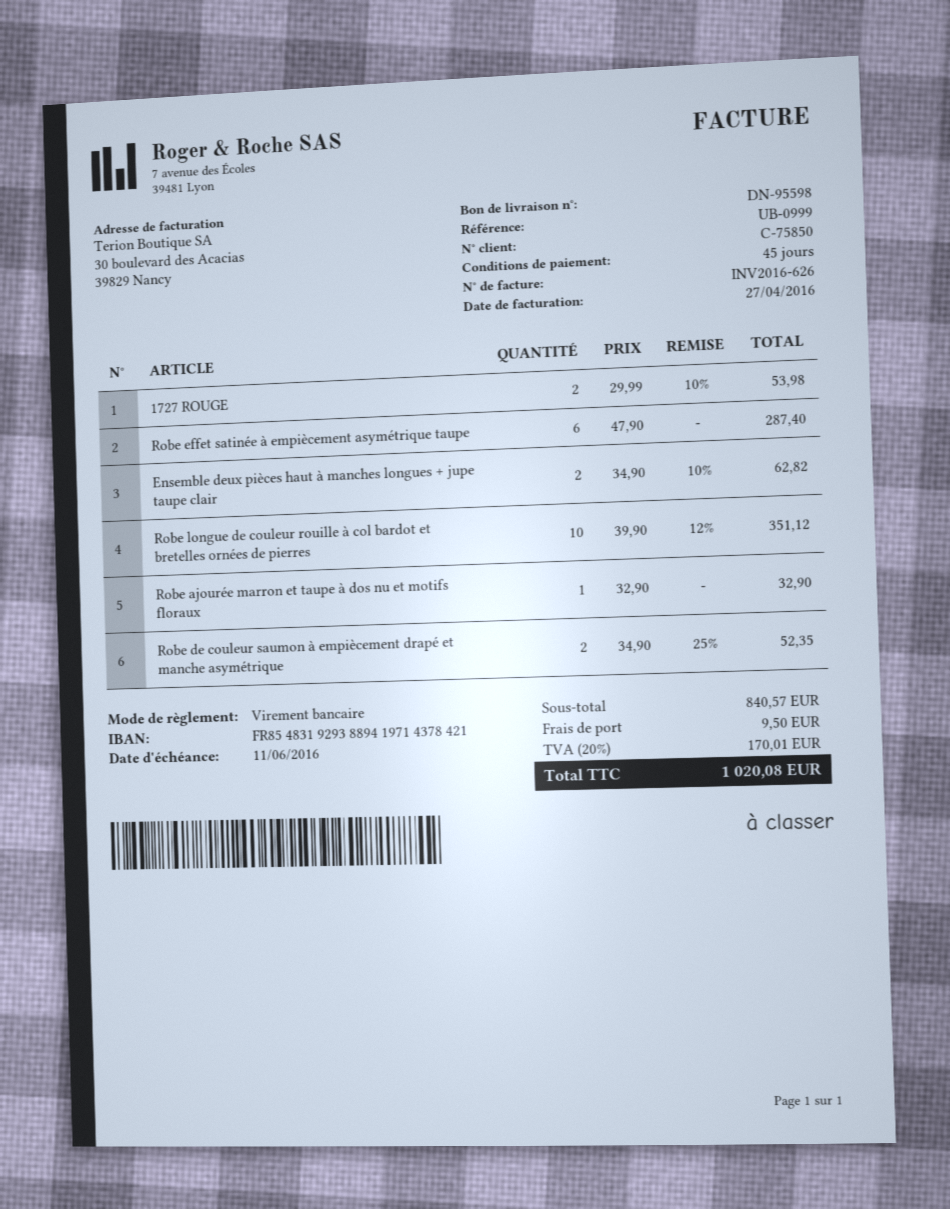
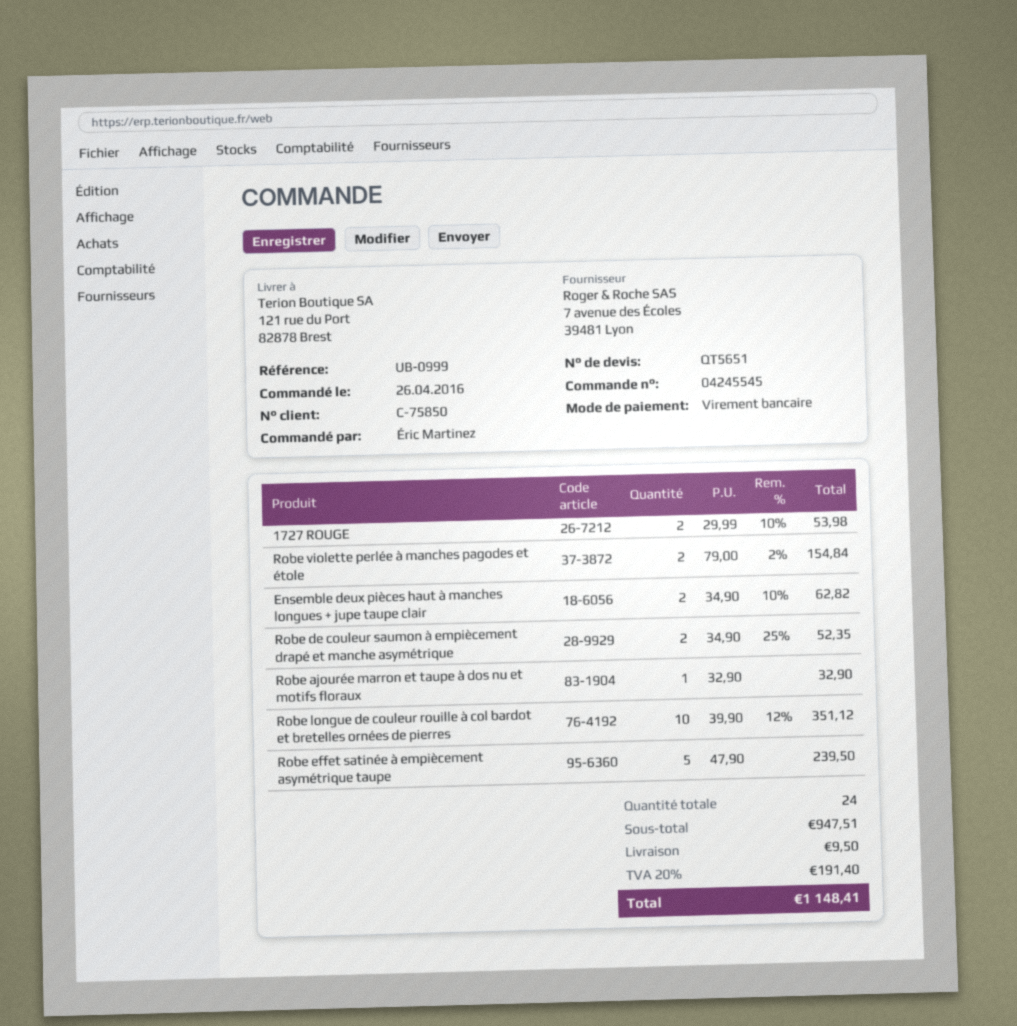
Robe effet satinée à empiècement asymétrique taupe: 6 x 47.90 = 287.40 -> 5 x 47.90 = 239.50
Robe violette perlée à manches pagodes et étole: none -> 2 x 79.00 - 2% = 154.84
subtotal: 840.57 -> 947.51
tax: 20% = 170.01 -> 20% = 191.40
total: 1020.08 -> 1148.41

